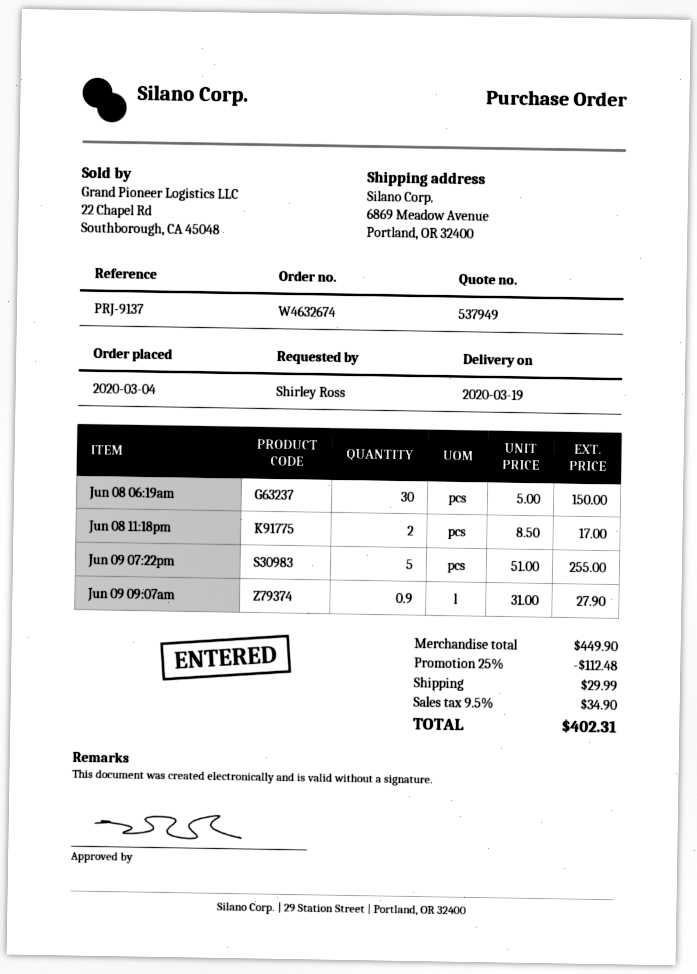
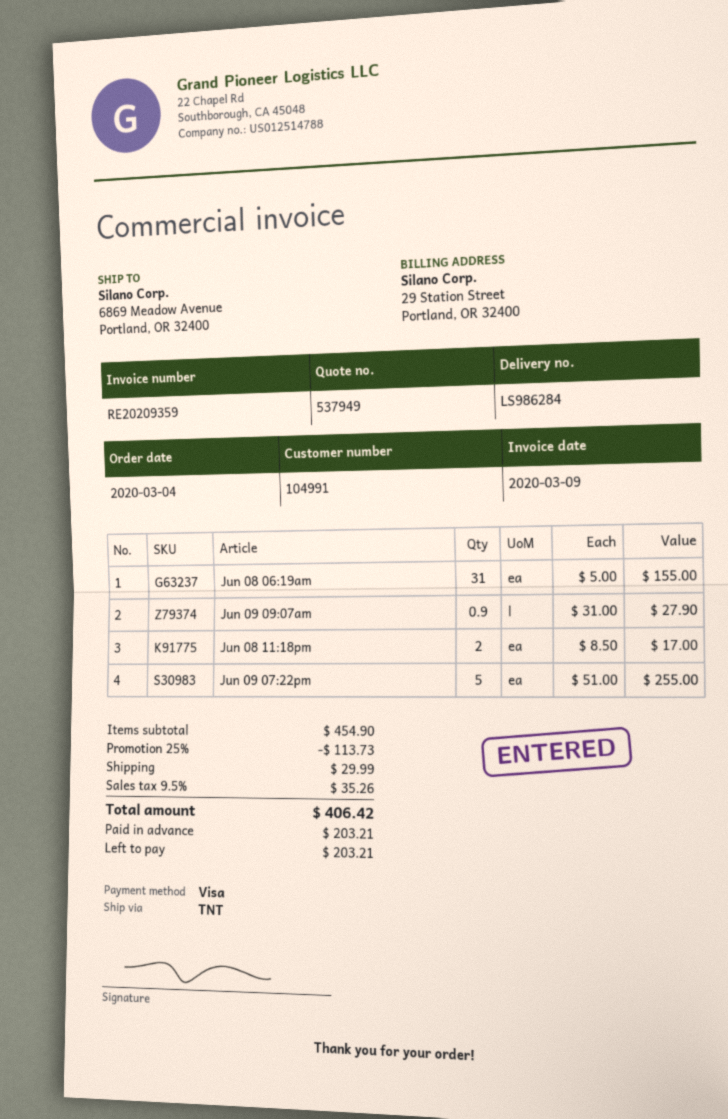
Jun 08 06:19am: 30 x 5.00 = 150.00 -> 31 x 5.00 = 155.00
subtotal: 449.90 -> 454.90
discount: 25% = 112.48 -> 25% = 113.73
tax: 9.5% = 34.90 -> 9.5% = 35.26
total: 402.31 -> 406.42

